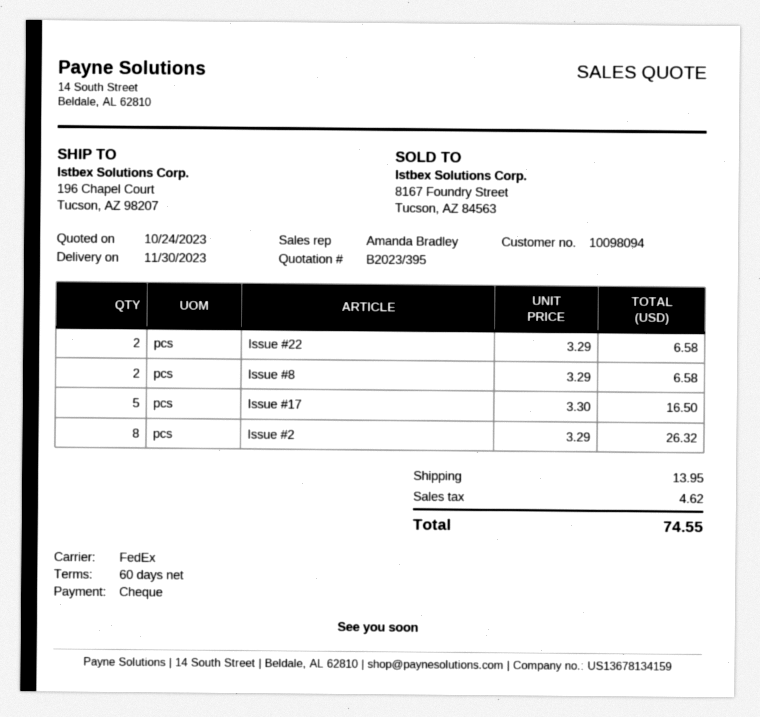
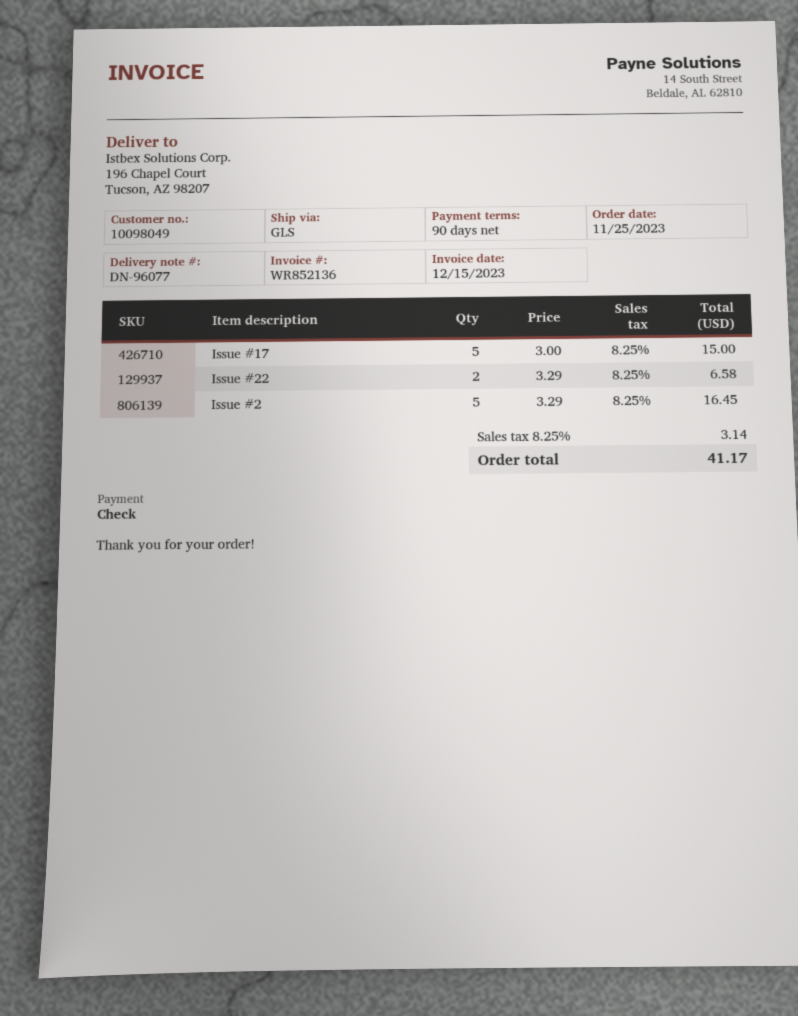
payment terms: 60 days -> 90 days
customer number: 10098094 -> 10098049
shipping method: FedEx -> GLS
Issue #8: 2 x 3.29 = 6.58 -> none
Issue #17: 5 x 3.30 = 16.50 -> 5 x 3.00 = 15.00
Issue #2: 8 x 3.29 = 26.32 -> 5 x 3.29 = 16.45
shipping: 13.95 -> none
tax: 4.62 -> 3.14
total: 74.55 -> 41.17

